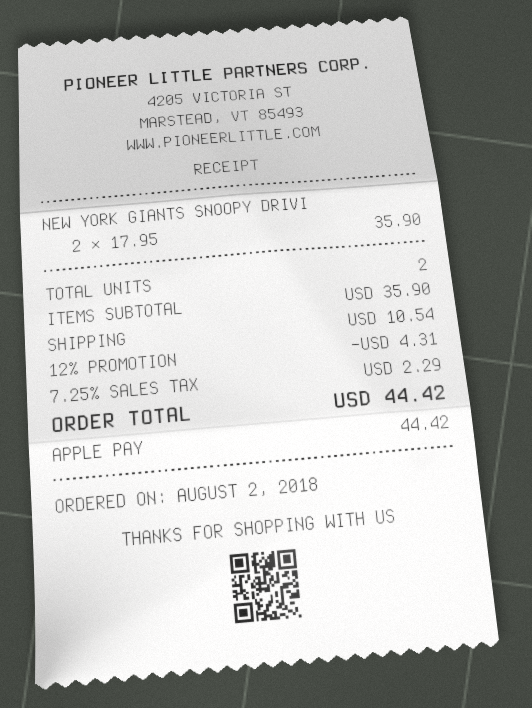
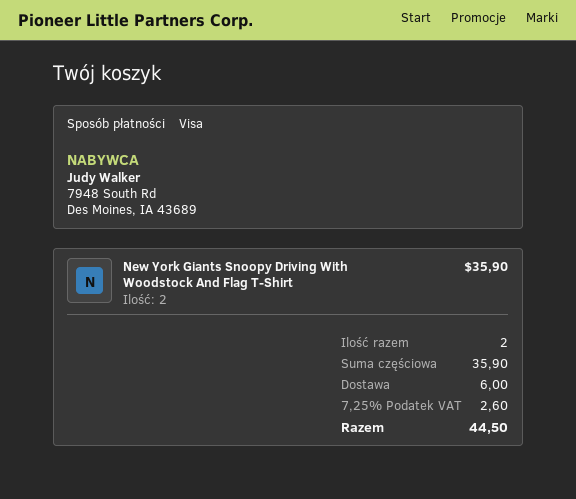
payment method: Apple Pay -> Visa
discount: 12% = 4.31 -> none
shipping: 10.54 -> 6.00
tax: 7.25% = 2.29 -> 7.25% = 2.60
total: 44.42 -> 44.50

